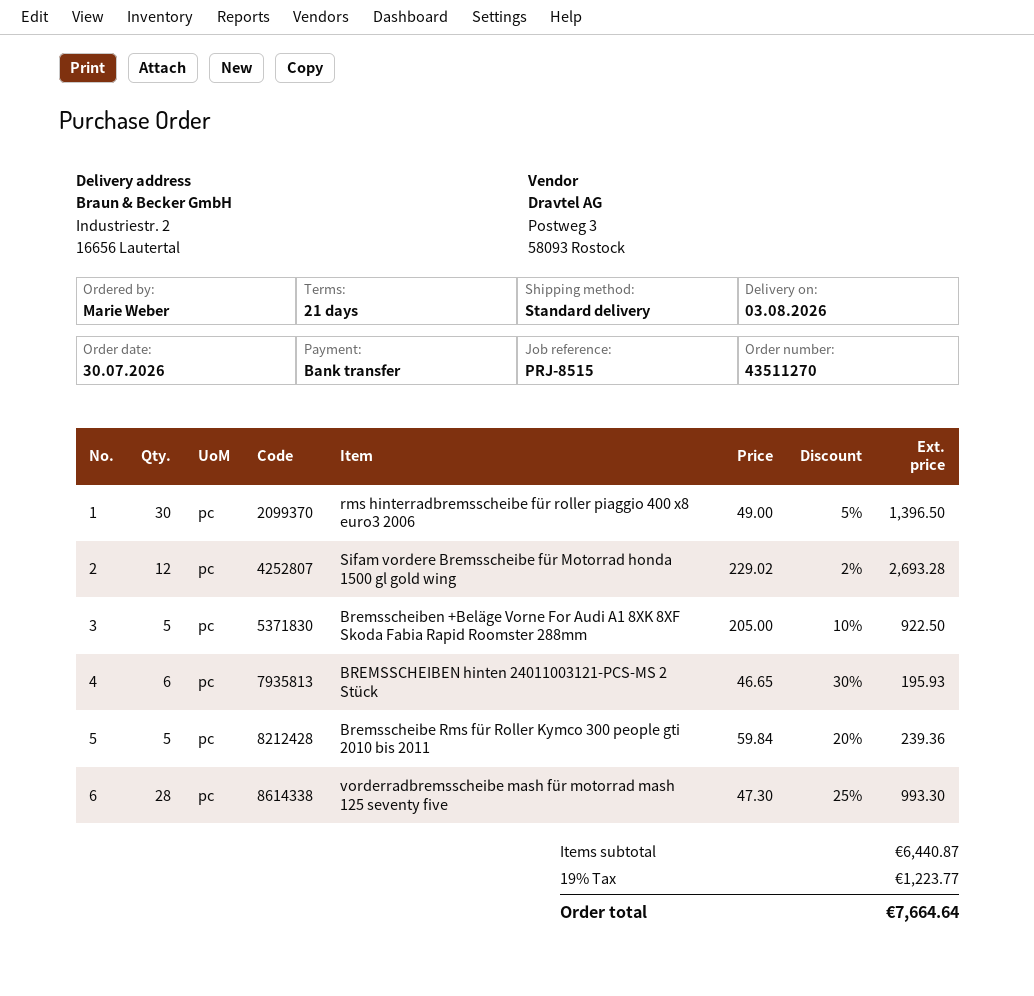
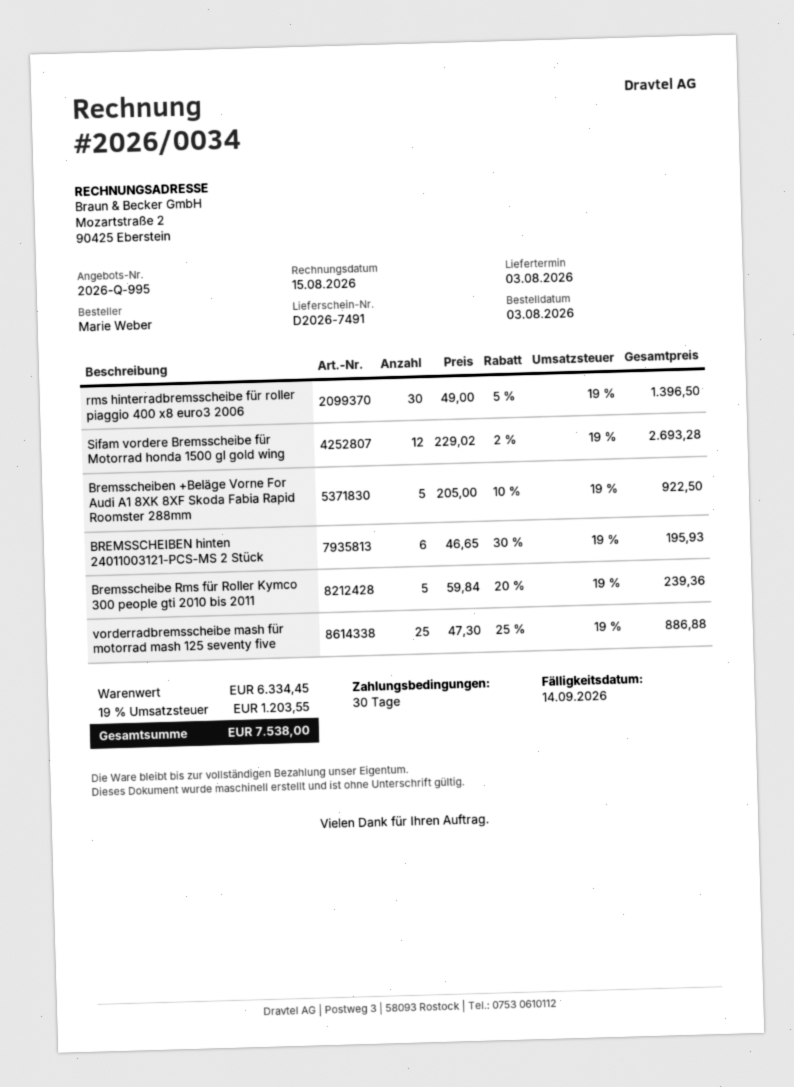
order date: 2026-07-30 -> 2026-08-03
payment terms: 21 days -> 30 days
vorderradbremsscheibe mash für motorrad mash 125 seventy five: 28 x 47.30 - 25% = 993.30 -> 25 x 47.30 - 25% = 886.88
subtotal: 6440.87 -> 6334.45
tax: 19% = 1223.77 -> 19% = 1203.55
total: 7664.64 -> 7538.00

